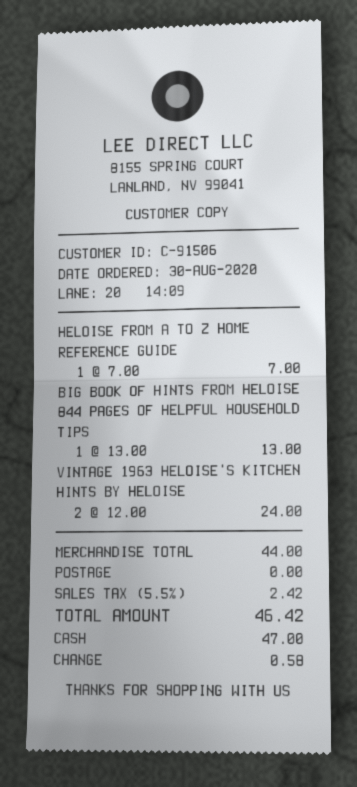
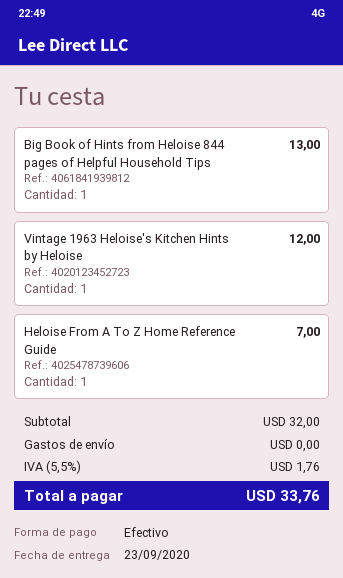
VINTAGE 1963 HELOISE'S KITCHEN HINTS BY HELOISE: 2 for 24.00 -> 1 for 12.00
subtotal: 44.00 -> 32.00
tax: 5.5% = 2.42 -> 5.5% = 1.76
total: 46.42 -> 33.76

